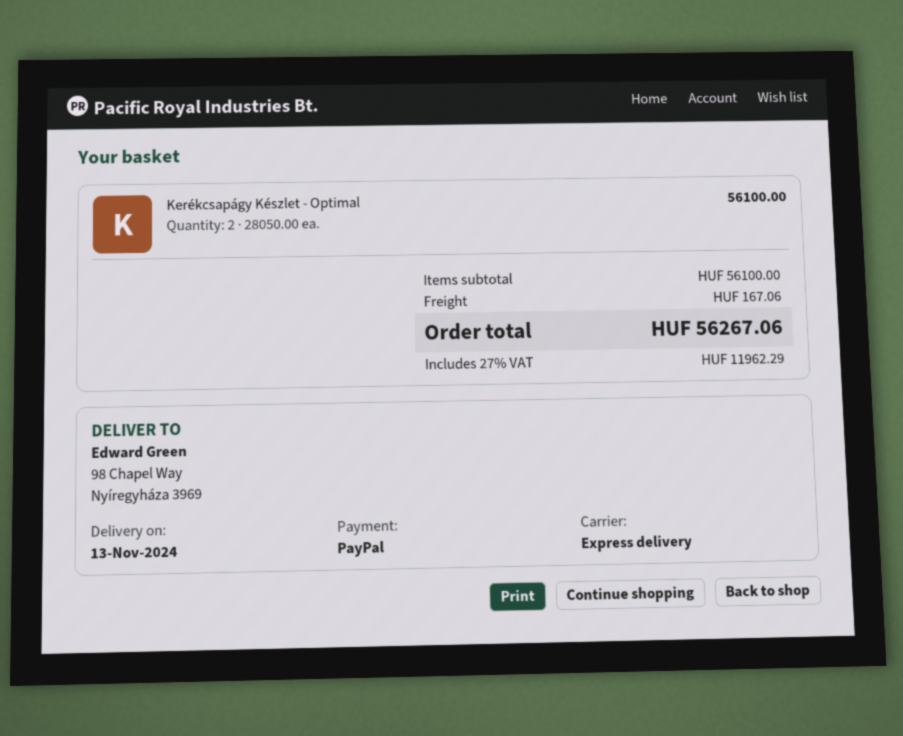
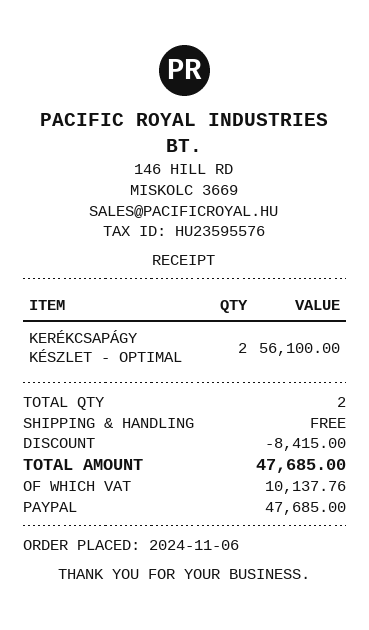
discount: none -> 8415.00
shipping: 167.06 -> 0.00
tax: 11962.29 -> 10137.76
total: 56267.06 -> 47685.00

